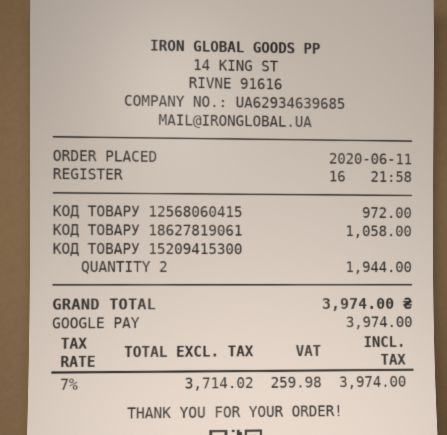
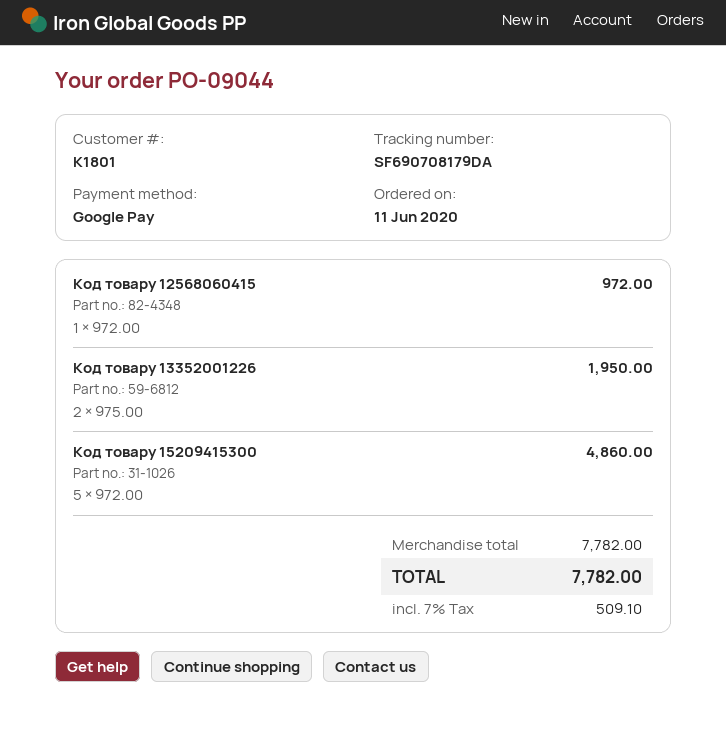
КОД ТОВАРУ 18627819061: 1 for 1058.00 -> none
КОД ТОВАРУ 15209415300: 2 for 1944.00 -> 5 for 4860.00
Код товару 13352001226: none -> 2 for 1950.00
tax: 7% = 259.98 -> 7% = 509.10
total: 3974.00 -> 7782.00

